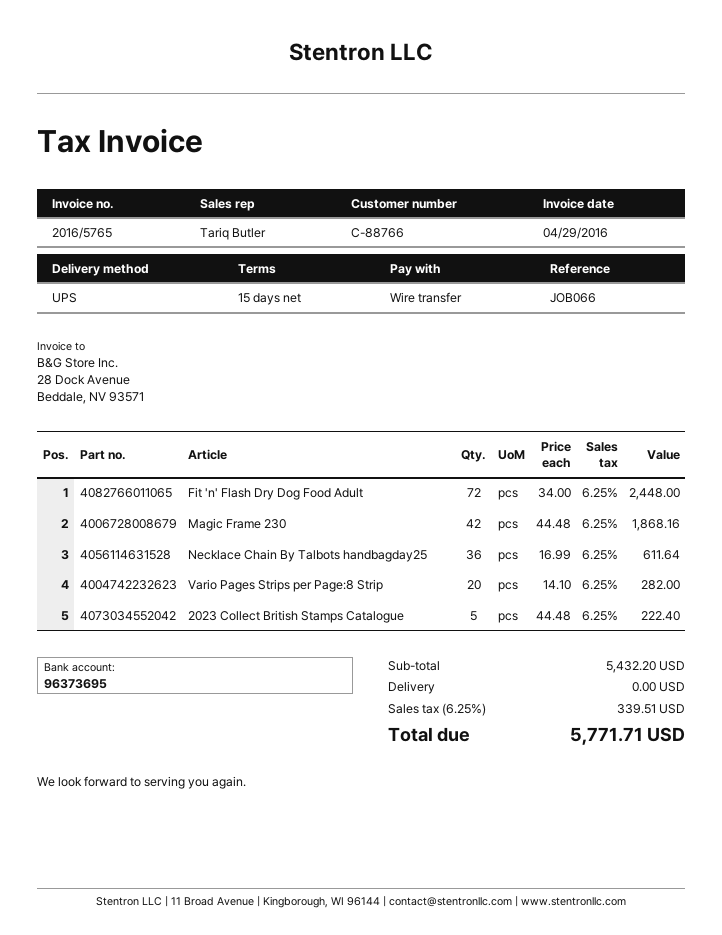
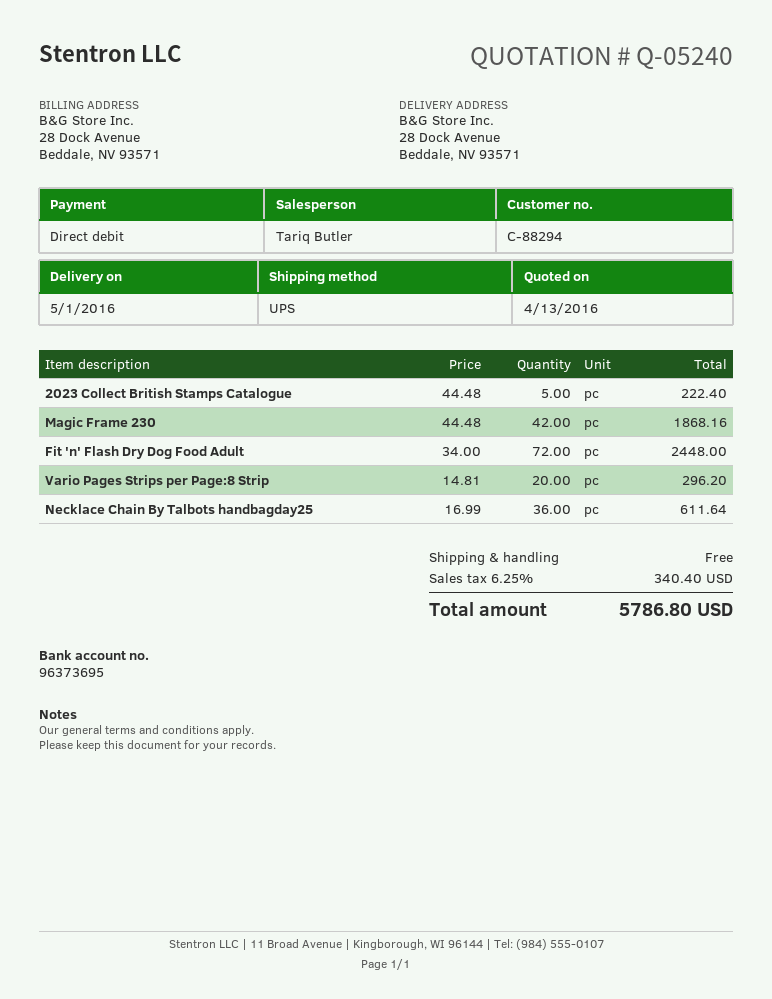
customer number: C-88766 -> C-88294
payment method: bank transfer -> direct debit
Vario Pages Strips per Page:8 Strip: 20 x 14.10 = 282.00 -> 20 x 14.81 = 296.20
tax: 6.25% = 339.51 -> 6.25% = 340.40
total: 5771.71 -> 5786.80

